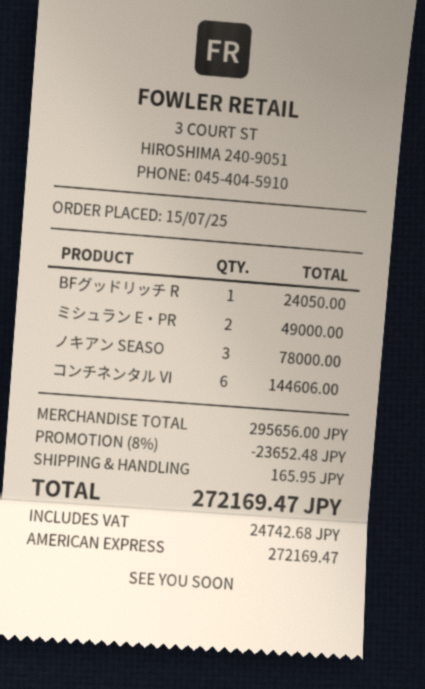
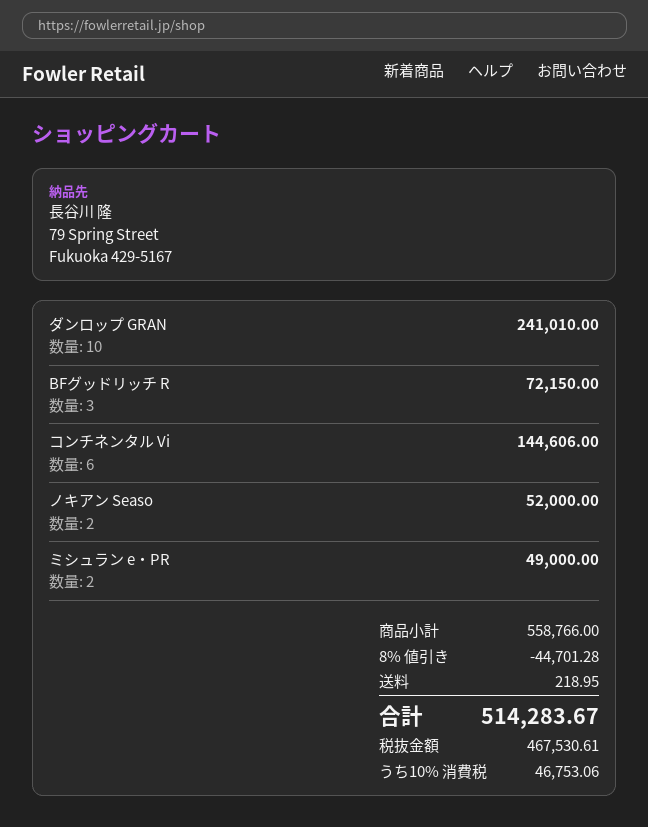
BFグッドリッチ R: 1 for 24050.00 -> 3 for 72150.00
ノキアン SEASO: 3 for 78000.00 -> 2 for 52000.00
ダンロップ GRAN: none -> 10 for 241010.00
subtotal: 295656.00 -> 558766.00
discount: 8% = 23652.48 -> 8% = 44701.28
shipping: 165.95 -> 218.95
tax: 24742.68 -> 46753.06
total: 272169.47 -> 514283.67

